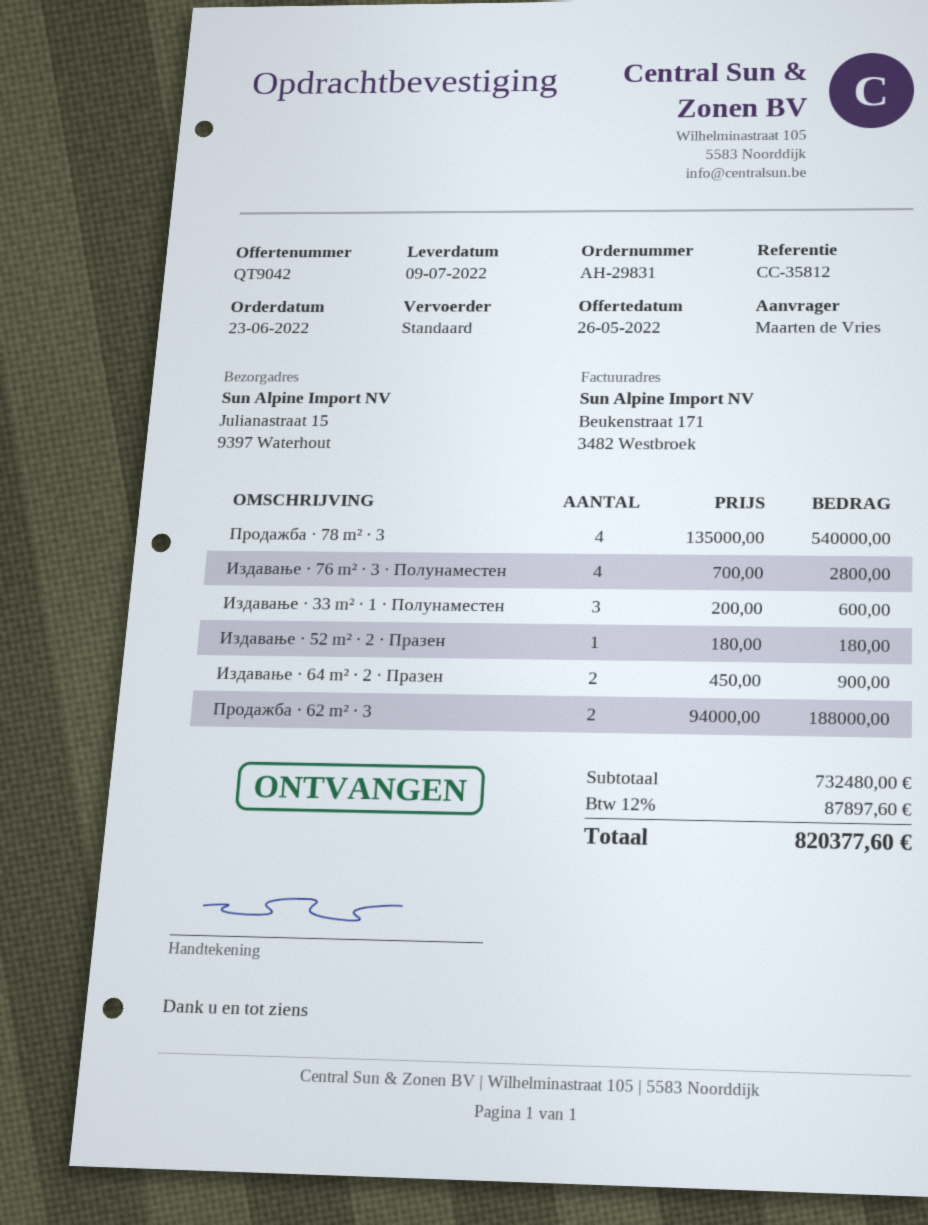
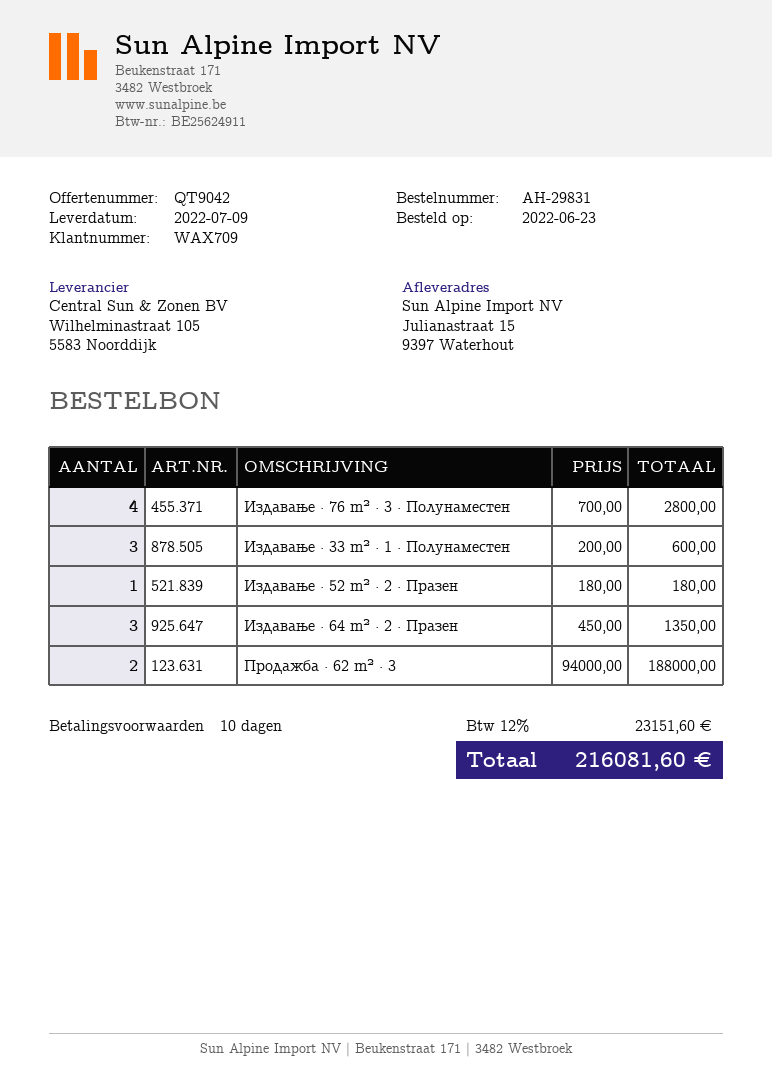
Продажба · 78 m² · 3: 4 x 135000.00 = 540000.00 -> none
Издавање · 64 m² · 2 · Празен: 2 x 450.00 = 900.00 -> 3 x 450.00 = 1350.00
tax: 12% = 87897.60 -> 12% = 23151.60
total: 820377.60 -> 216081.60

